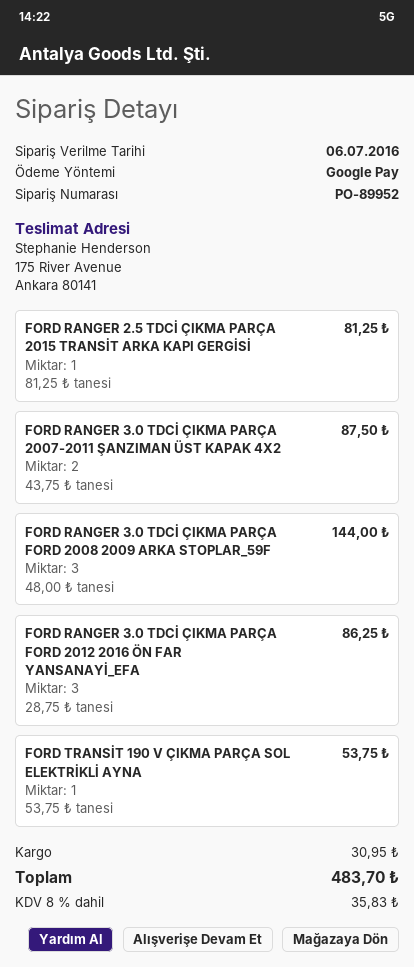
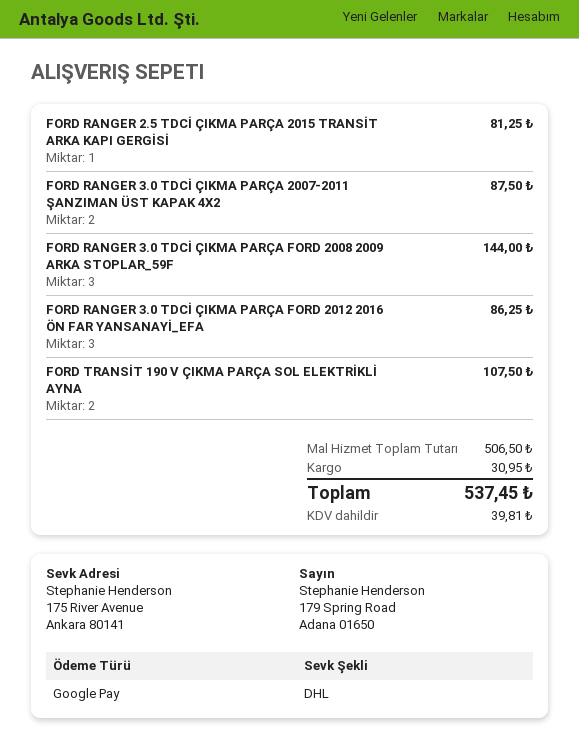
FORD TRANSİT 190 V ÇIKMA PARÇA SOL ELEKTRİKLİ AYNA: 1 for 53.75 -> 2 for 107.50
tax: 35.83 -> 39.81
total: 483.70 -> 537.45

